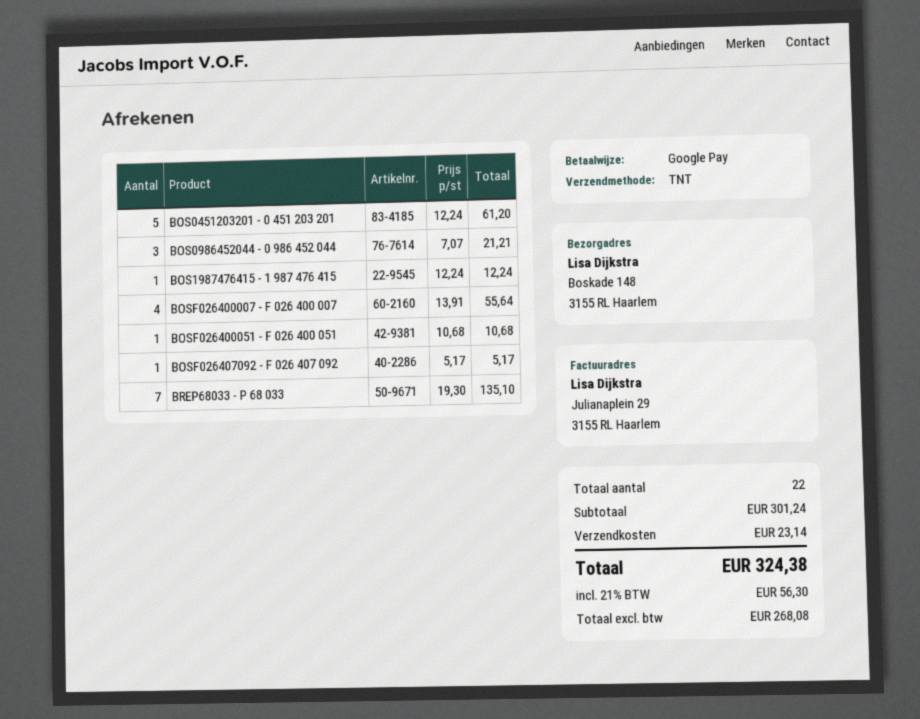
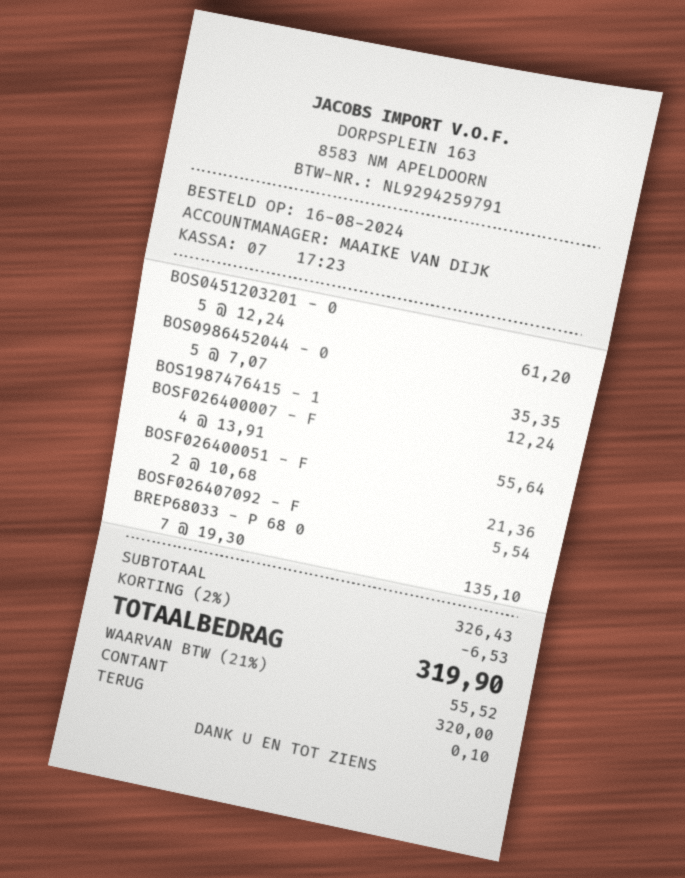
payment method: Google Pay -> cash
BOS0986452044 - 0 986 452 044: 3 x 7.07 = 21.21 -> 5 x 7.07 = 35.35
BOSF026400051 - F 026 400 051: 1 x 10.68 = 10.68 -> 2 x 10.68 = 21.36
BOSF026407092 - F 026 407 092: 1 x 5.17 = 5.17 -> 1 x 5.54 = 5.54
subtotal: 301.24 -> 326.43
discount: none -> 2% = 6.53
shipping: 23.14 -> none
tax: 21% = 56.30 -> 21% = 55.52
total: 324.38 -> 319.90

